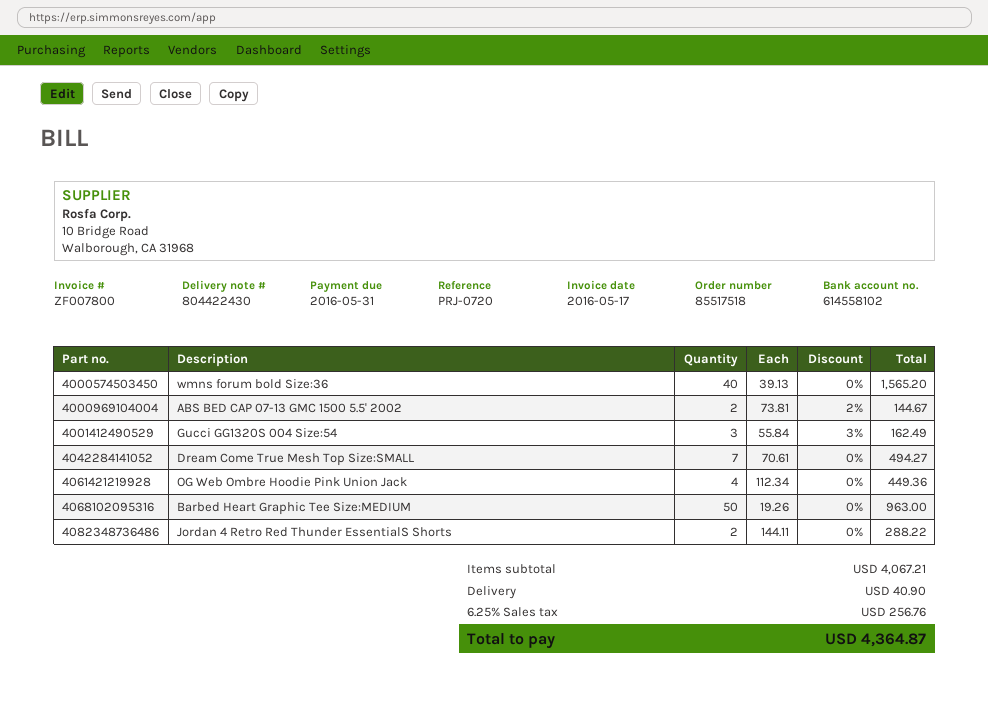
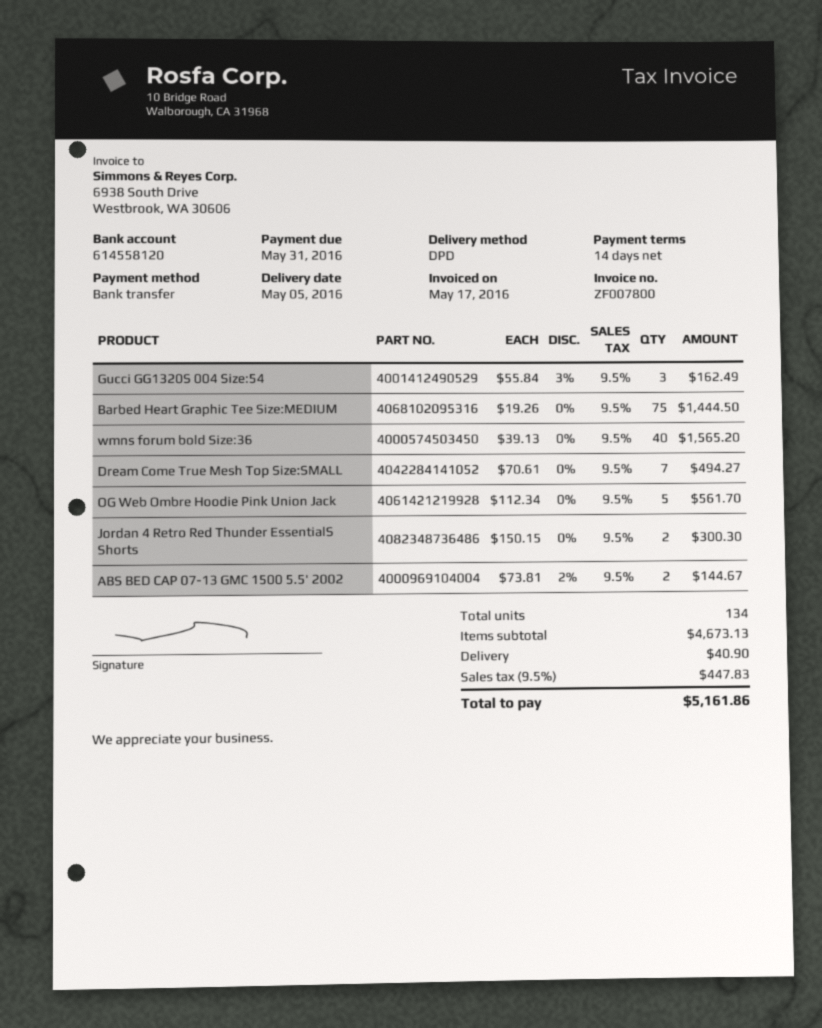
bank account: 614558102 -> 614558120
OG Web Ombre Hoodie Pink Union Jack: 4 x 112.34 = 449.36 -> 5 x 112.34 = 561.70
Barbed Heart Graphic Tee Size:MEDIUM: 50 x 19.26 = 963.00 -> 75 x 19.26 = 1444.50
Jordan 4 Retro Red Thunder EssentialS Shorts: 2 x 144.11 = 288.22 -> 2 x 150.15 = 300.30
subtotal: 4067.21 -> 4673.13
tax: 6.25% = 256.76 -> 9.5% = 447.83
total: 4364.87 -> 5161.86

